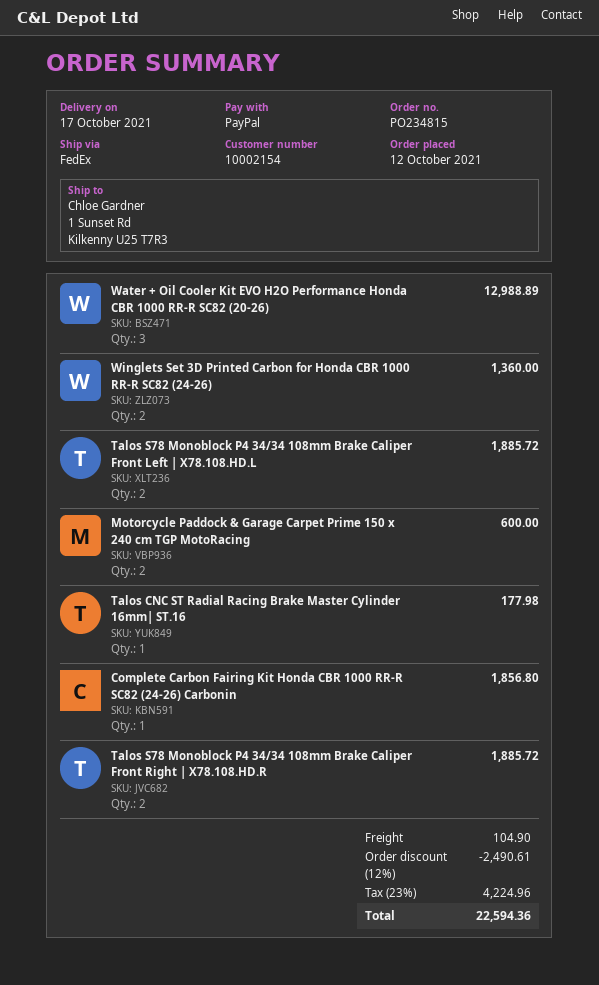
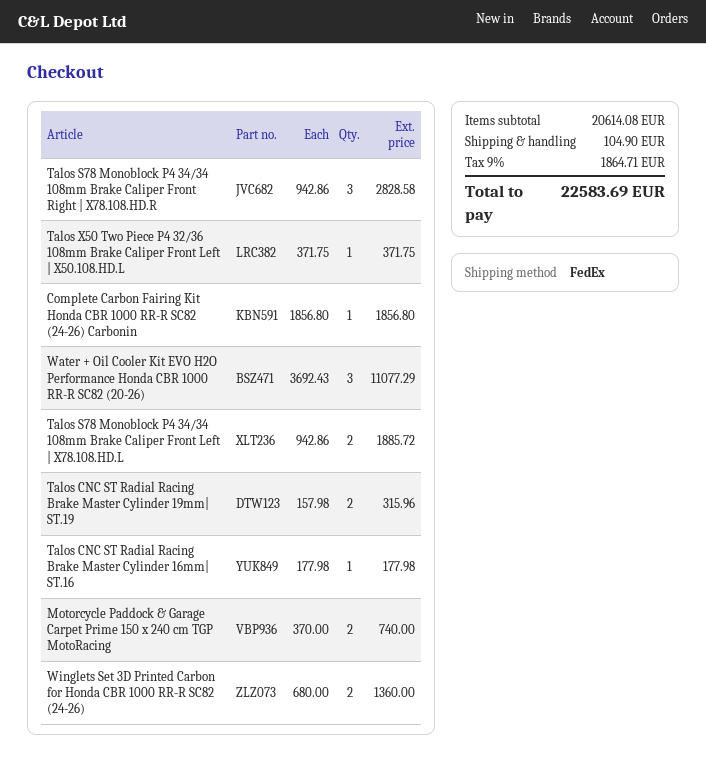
Water + Oil Cooler Kit EVO H2O Performance Honda CBR 1000 RR-R SC82 (20-26): 3 for 12988.89 -> 3 for 11077.29
Motorcycle Paddock & Garage Carpet Prime 150 x 240 cm TGP MotoRacing: 2 for 600.00 -> 2 for 740.00
Talos S78 Monoblock P4 34/34 108mm Brake Caliper Front Right | X78.108.HD.R: 2 for 1885.72 -> 3 for 2828.58
Talos X50 Two Piece P4 32/36 108mm Brake Caliper Front Left | X50.108.HD.L: none -> 1 for 371.75
Talos CNC ST Radial Racing Brake Master Cylinder 19mm| ST.19: none -> 2 for 315.96
discount: 12% = 2490.61 -> none
tax: 23% = 4224.96 -> 9% = 1864.71
total: 22594.36 -> 22583.69

